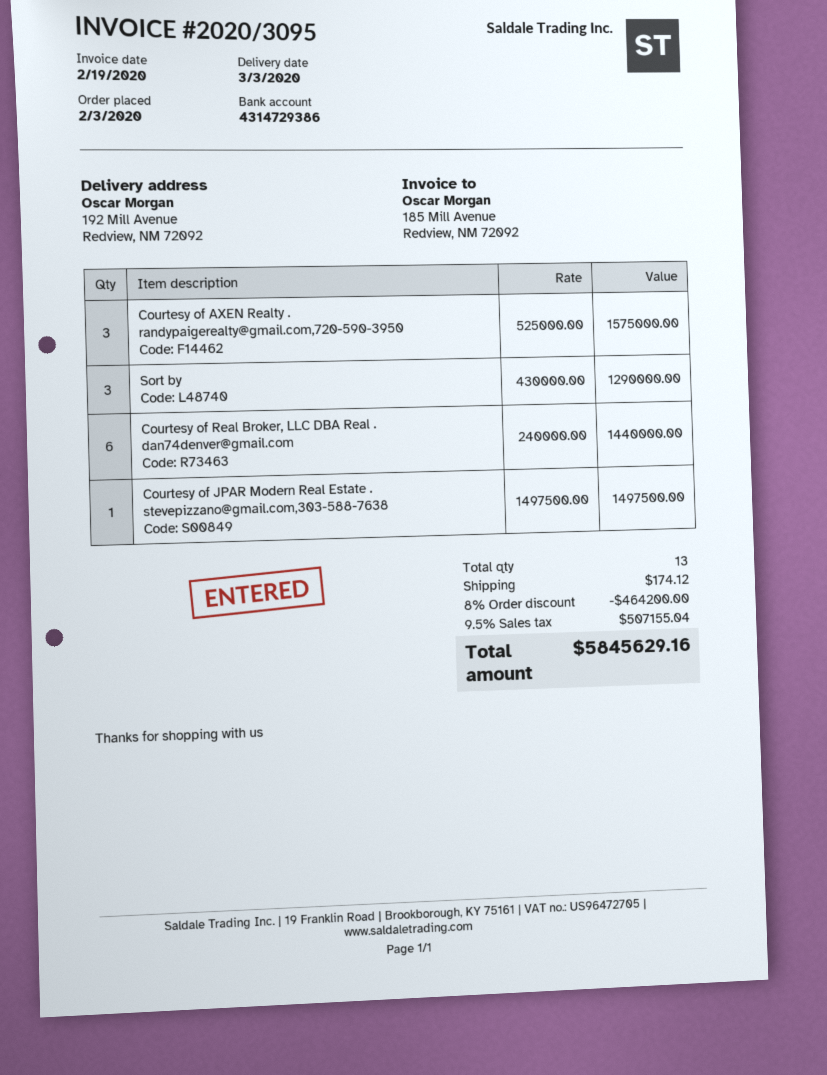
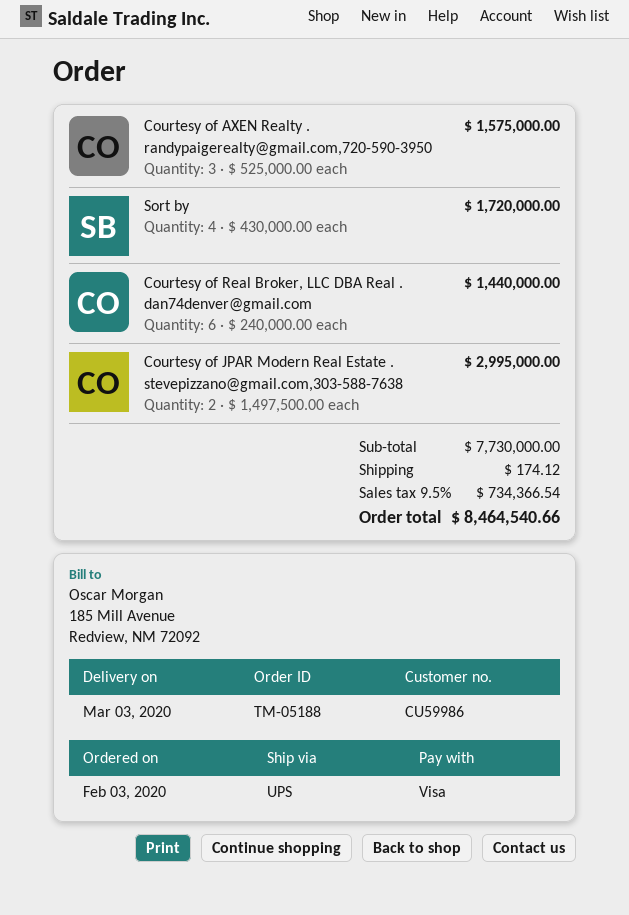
Sort by: 3 x 430000.00 = 1290000.00 -> 4 x 430000.00 = 1720000.00
Courtesy of JPAR Modern Real Estate . stevepizzano@gmail.com,303-588-7638: 1 x 1497500.00 = 1497500.00 -> 2 x 1497500.00 = 2995000.00
discount: 8% = 464200.00 -> none
tax: 9.5% = 507155.04 -> 9.5% = 734366.54
total: 5845629.16 -> 8464540.66

